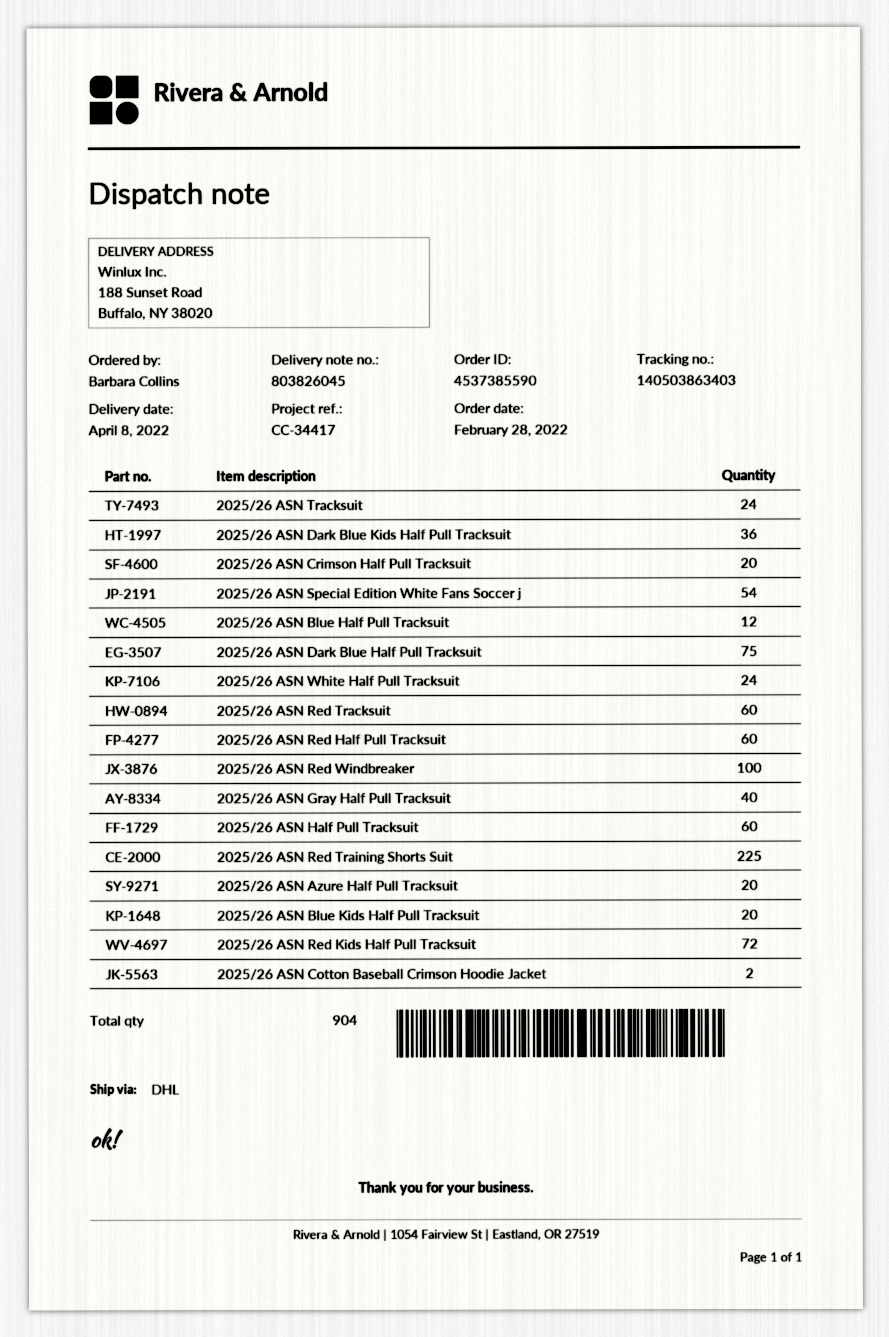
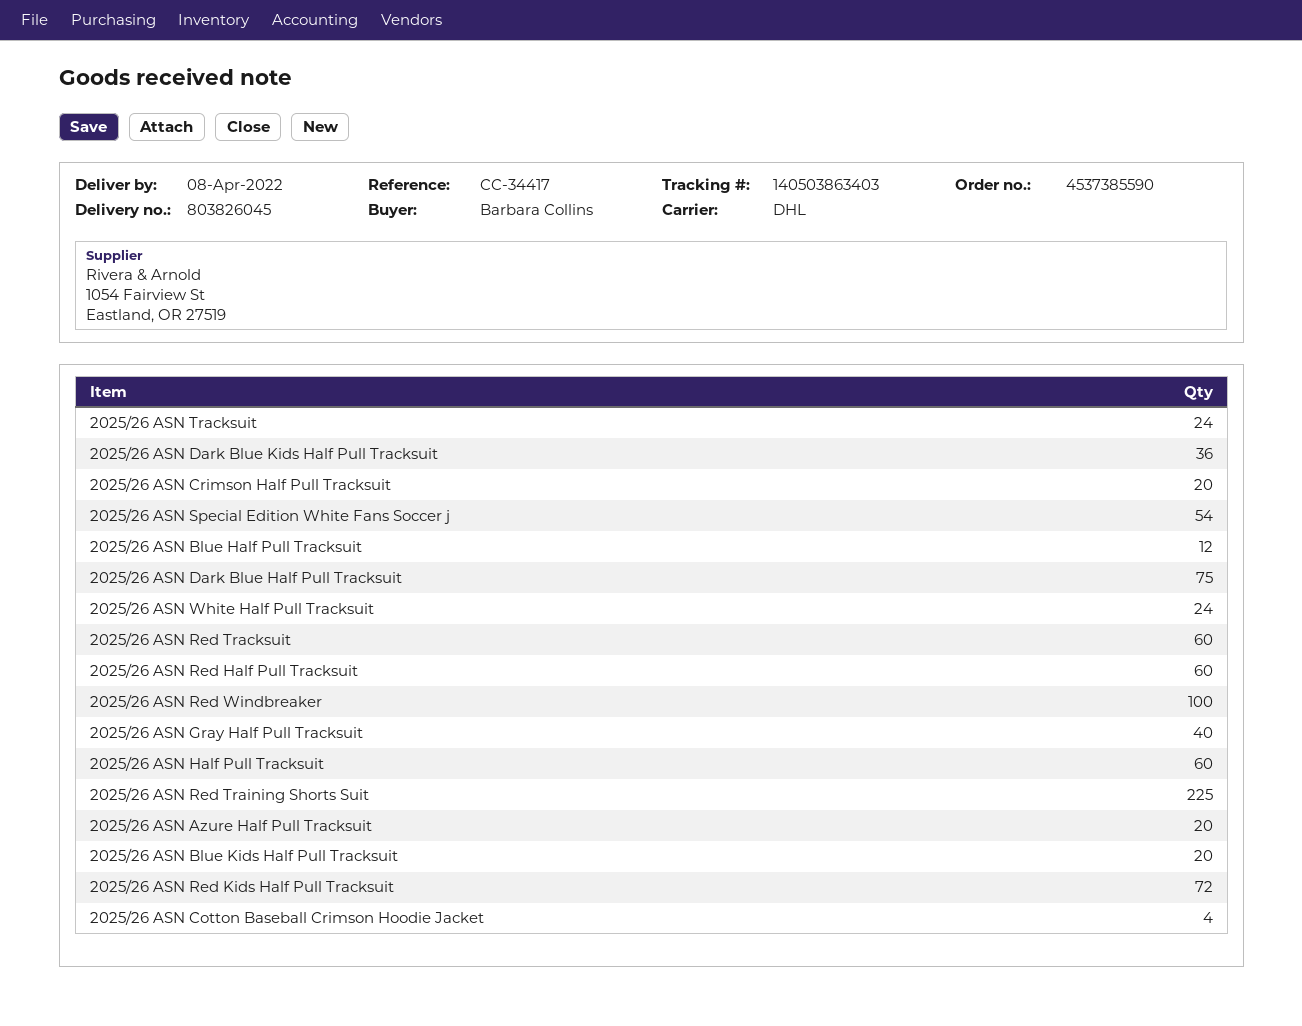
2025/26 ASN Cotton Baseball Crimson Hoodie Jacket: 2 -> 4

